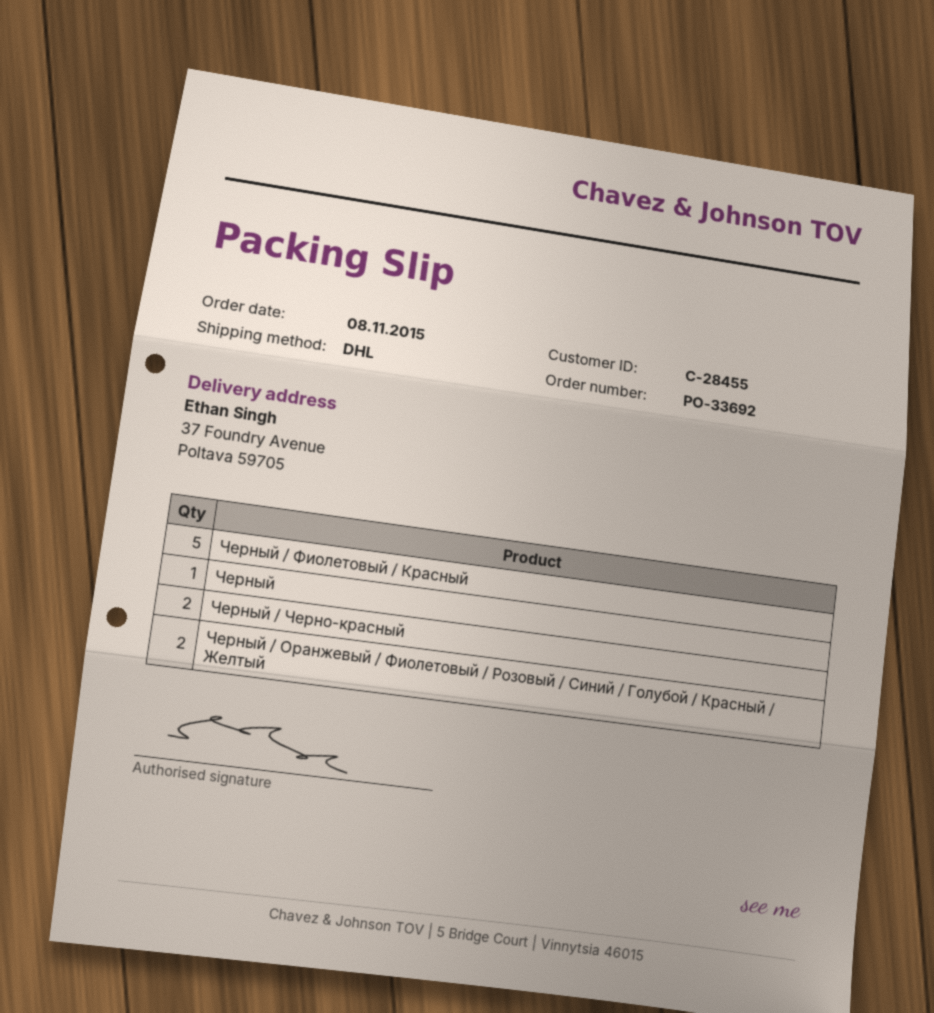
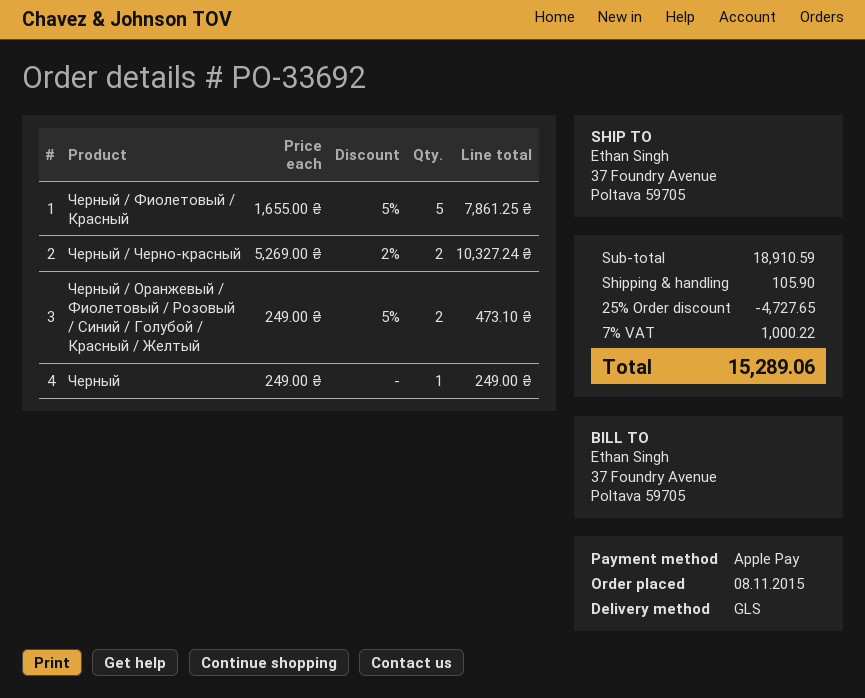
shipping method: DHL -> GLS

